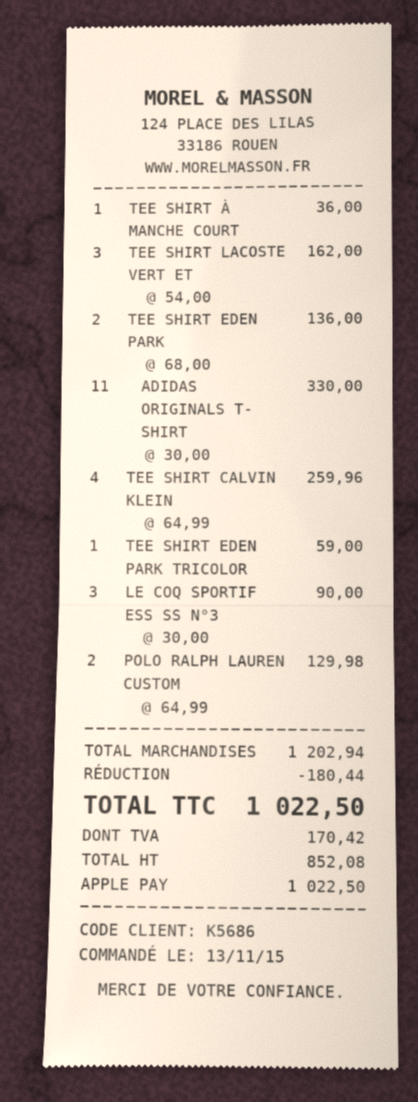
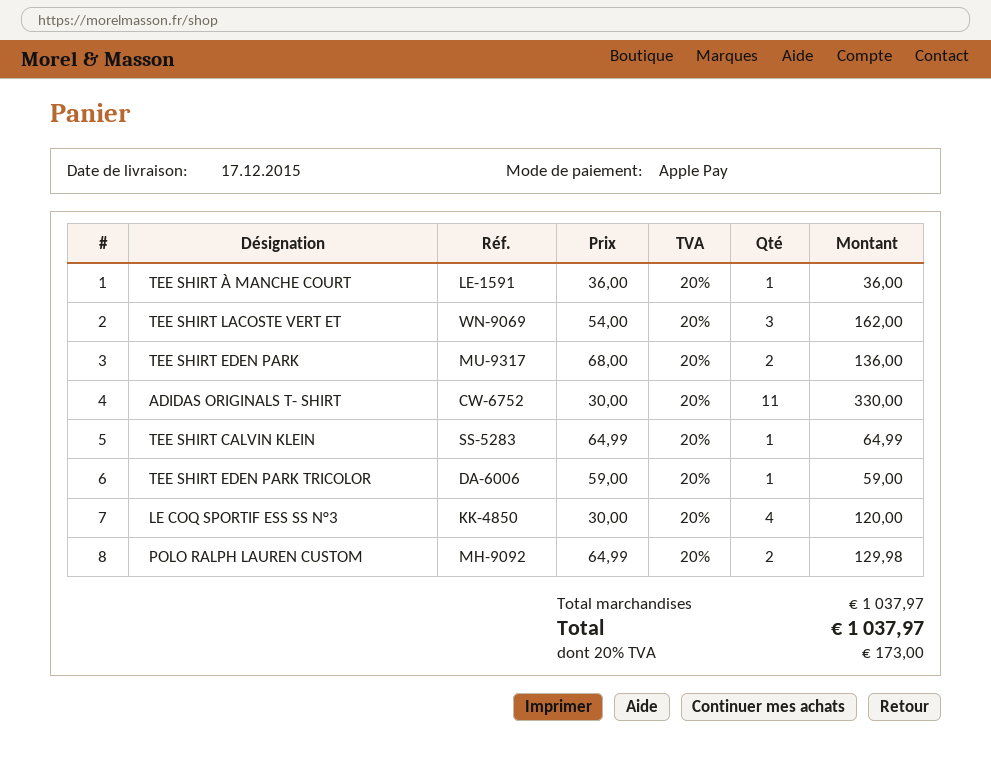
TEE SHIRT CALVIN KLEIN: 4 x 64.99 = 259.96 -> 1 x 64.99 = 64.99
LE COQ SPORTIF ESS SS N°3: 3 x 30.00 = 90.00 -> 4 x 30.00 = 120.00
subtotal: 1202.94 -> 1037.97
discount: 180.44 -> none
tax: 170.42 -> 173.00
total: 1022.50 -> 1037.97

